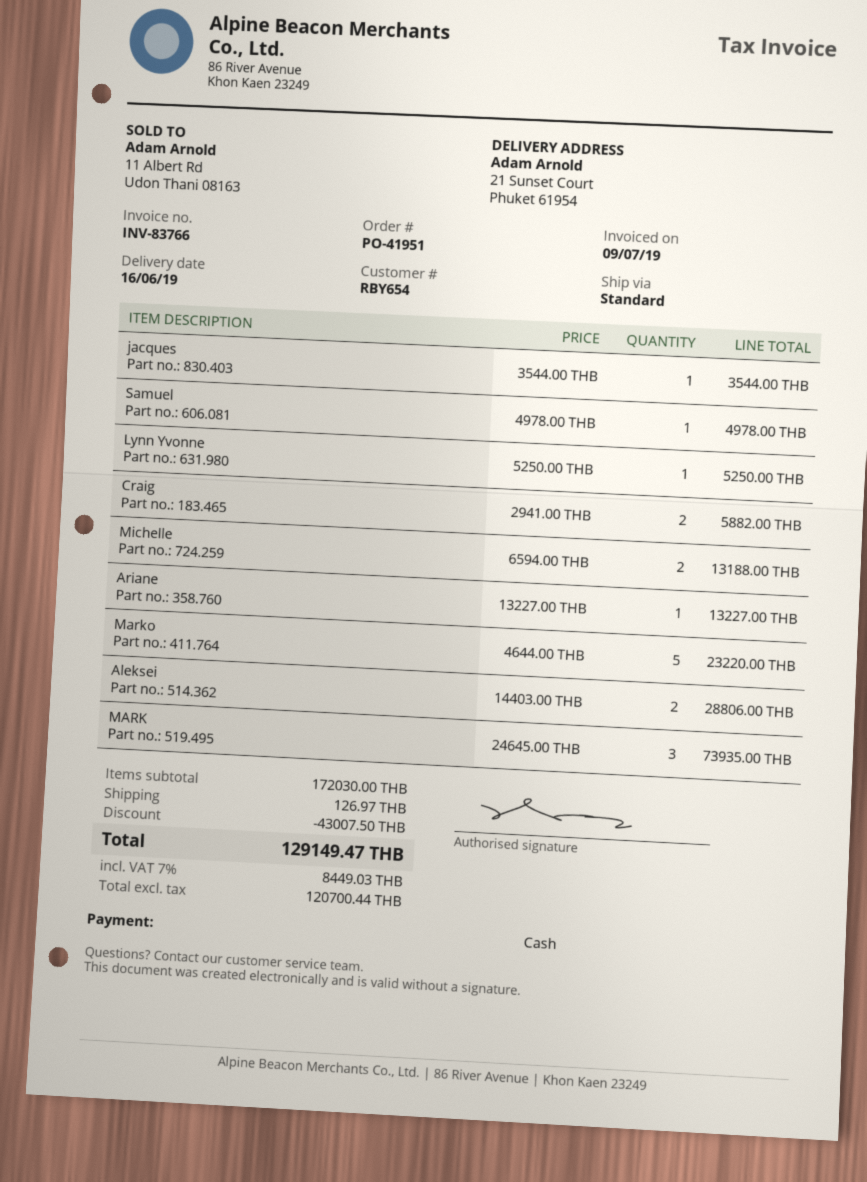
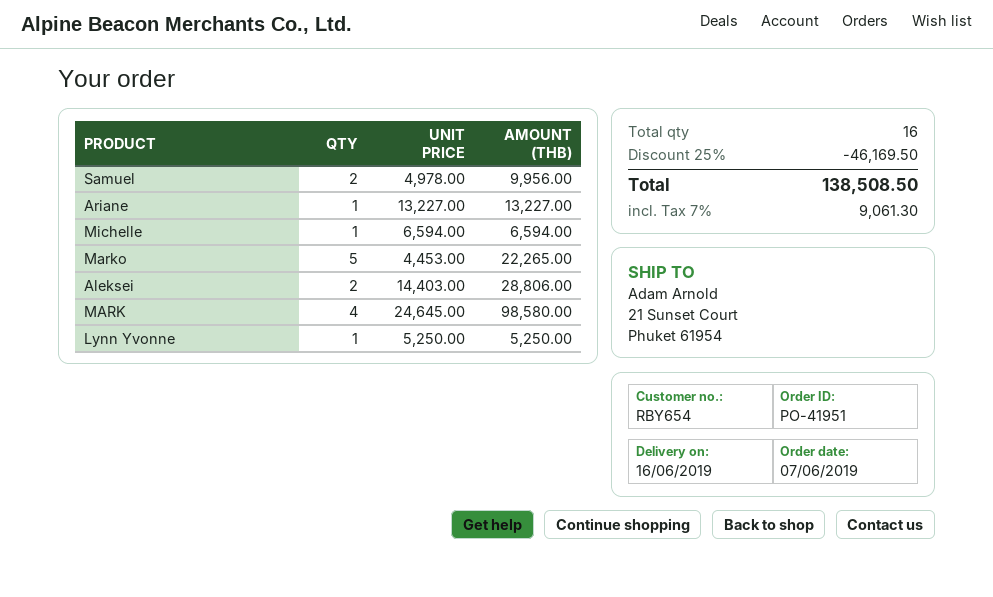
jacques: 1 x 3544.00 = 3544.00 -> none
Samuel: 1 x 4978.00 = 4978.00 -> 2 x 4978.00 = 9956.00
Craig: 2 x 2941.00 = 5882.00 -> none
Michelle: 2 x 6594.00 = 13188.00 -> 1 x 6594.00 = 6594.00
Marko: 5 x 4644.00 = 23220.00 -> 5 x 4453.00 = 22265.00
MARK: 3 x 24645.00 = 73935.00 -> 4 x 24645.00 = 98580.00
discount: 43007.50 -> 46169.50
shipping: 126.97 -> none
tax: 7% = 8449.03 -> 7% = 9061.30
total: 129149.47 -> 138508.50

